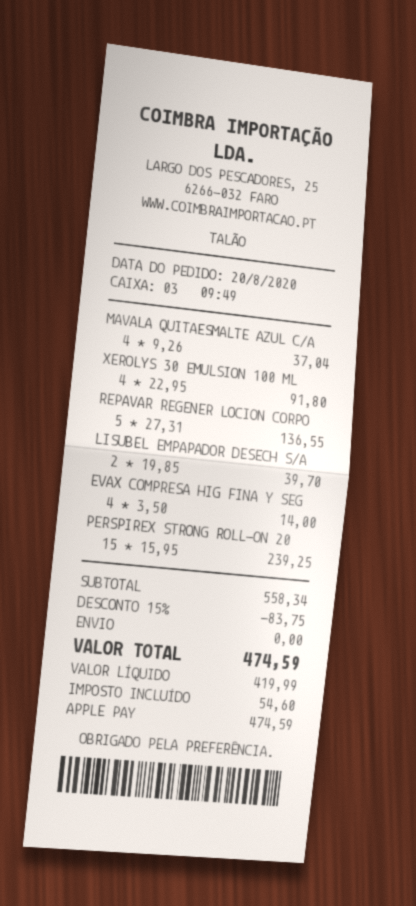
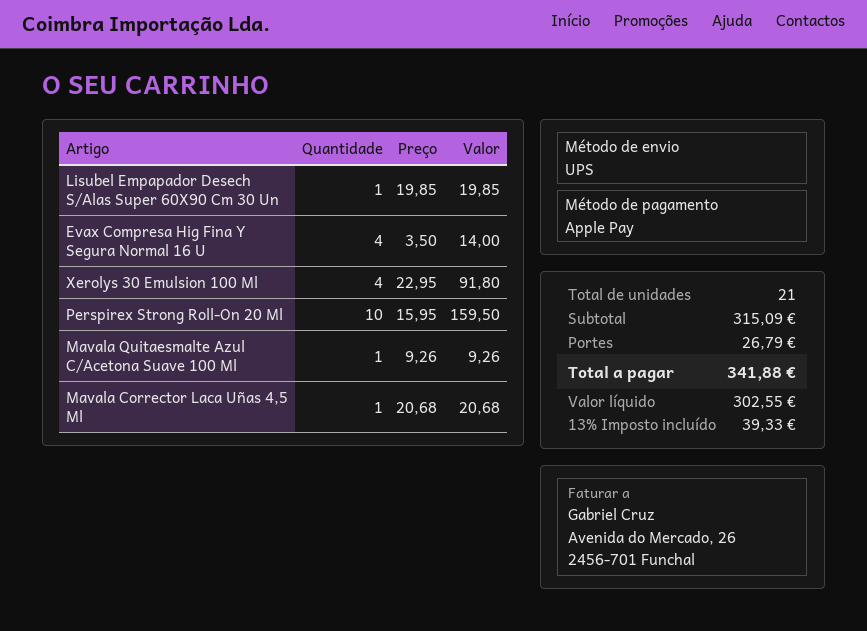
MAVALA QUITAESMALTE AZUL C/A: 4 x 9.26 = 37.04 -> 1 x 9.26 = 9.26
REPAVAR REGENER LOCION CORPO: 5 x 27.31 = 136.55 -> none
LISUBEL EMPAPADOR DESECH S/A: 2 x 19.85 = 39.70 -> 1 x 19.85 = 19.85
PERSPIREX STRONG ROLL-ON 20: 15 x 15.95 = 239.25 -> 10 x 15.95 = 159.50
Mavala Corrector Laca Uñas 4,5 Ml: none -> 1 x 20.68 = 20.68
subtotal: 558.34 -> 315.09
discount: 15% = 83.75 -> none
shipping: 0.00 -> 26.79
net: 419.99 -> 302.55
tax: 54.60 -> 39.33
total: 474.59 -> 341.88

